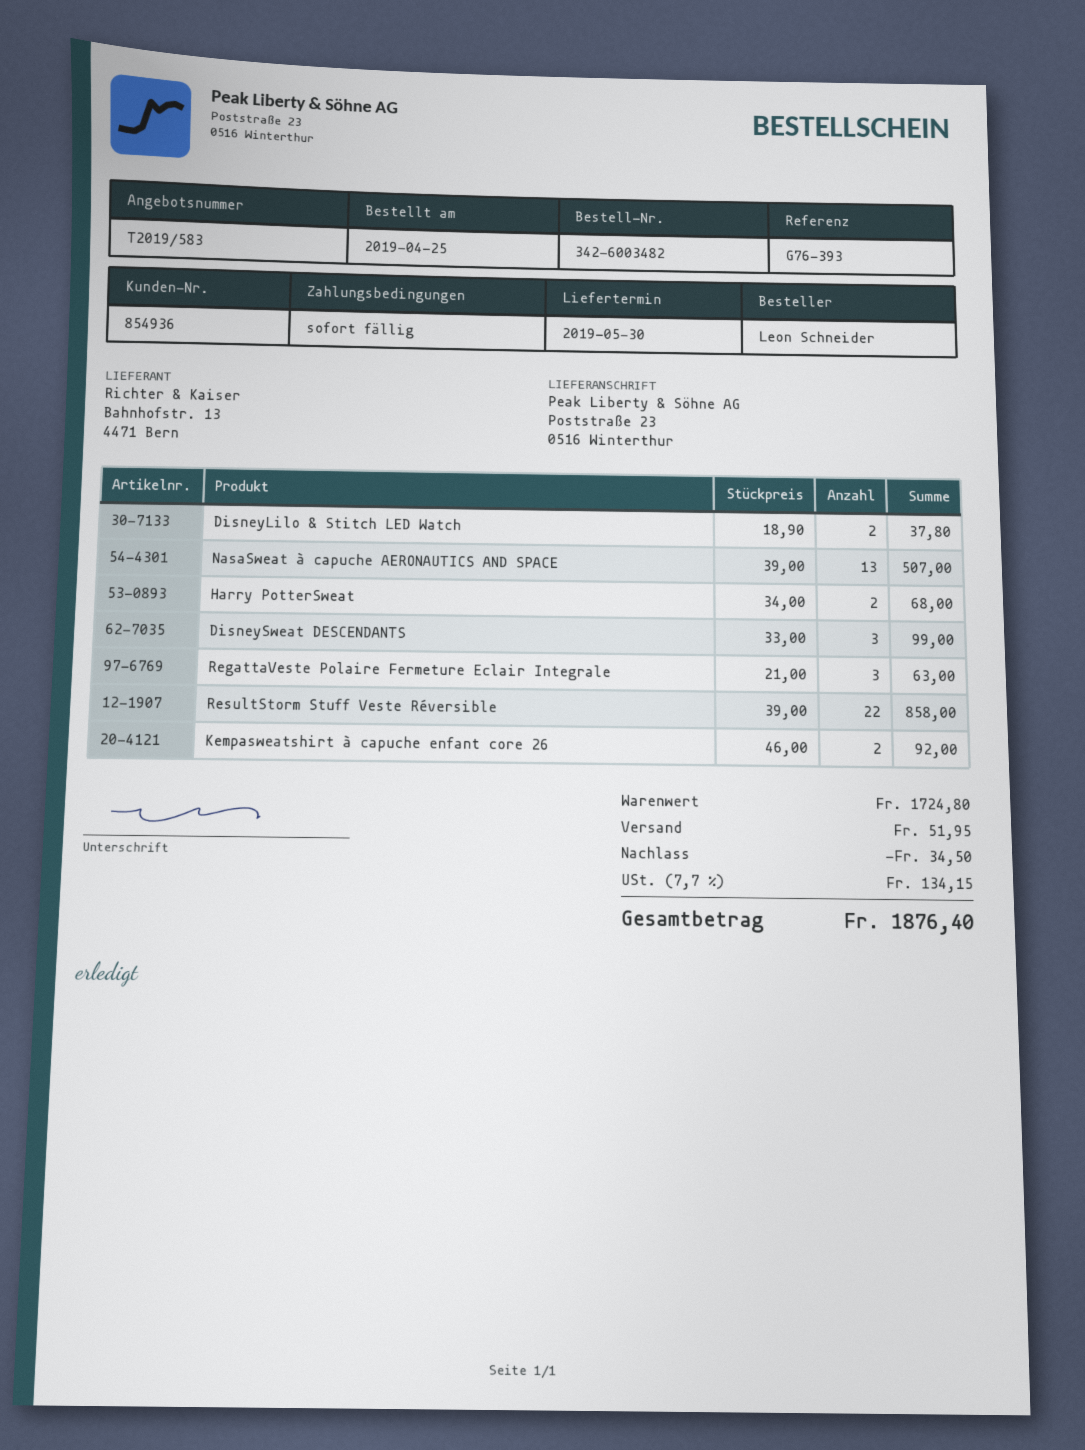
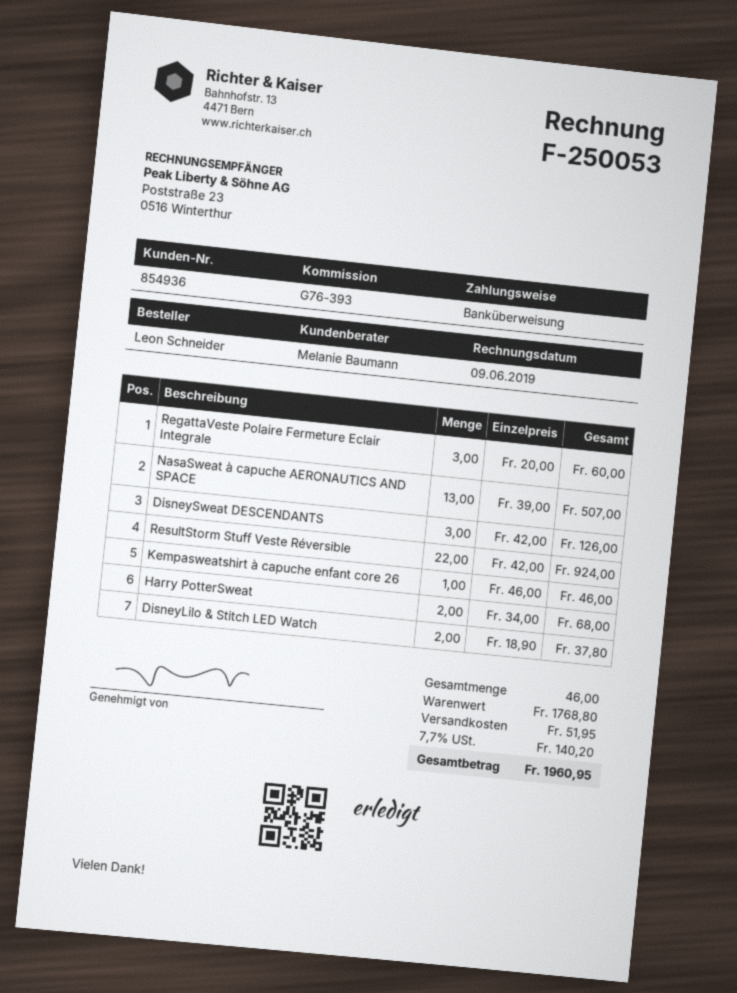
DisneySweat DESCENDANTS: 3 x 33.00 = 99.00 -> 3 x 42.00 = 126.00
RegattaVeste Polaire Fermeture Eclair Integrale: 3 x 21.00 = 63.00 -> 3 x 20.00 = 60.00
ResultStorm Stuff Veste Réversible: 22 x 39.00 = 858.00 -> 22 x 42.00 = 924.00
Kempasweatshirt à capuche enfant core 26: 2 x 46.00 = 92.00 -> 1 x 46.00 = 46.00
subtotal: 1724.80 -> 1768.80
discount: 34.50 -> none
tax: 7.7% = 134.15 -> 7.7% = 140.20
total: 1876.40 -> 1960.95

